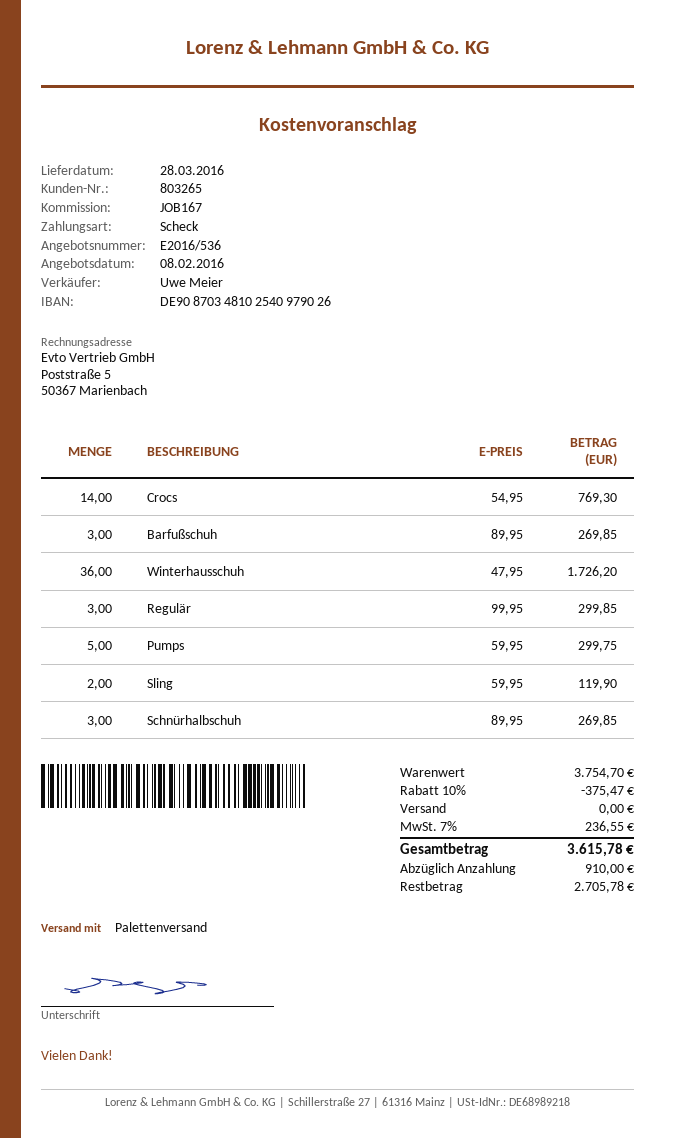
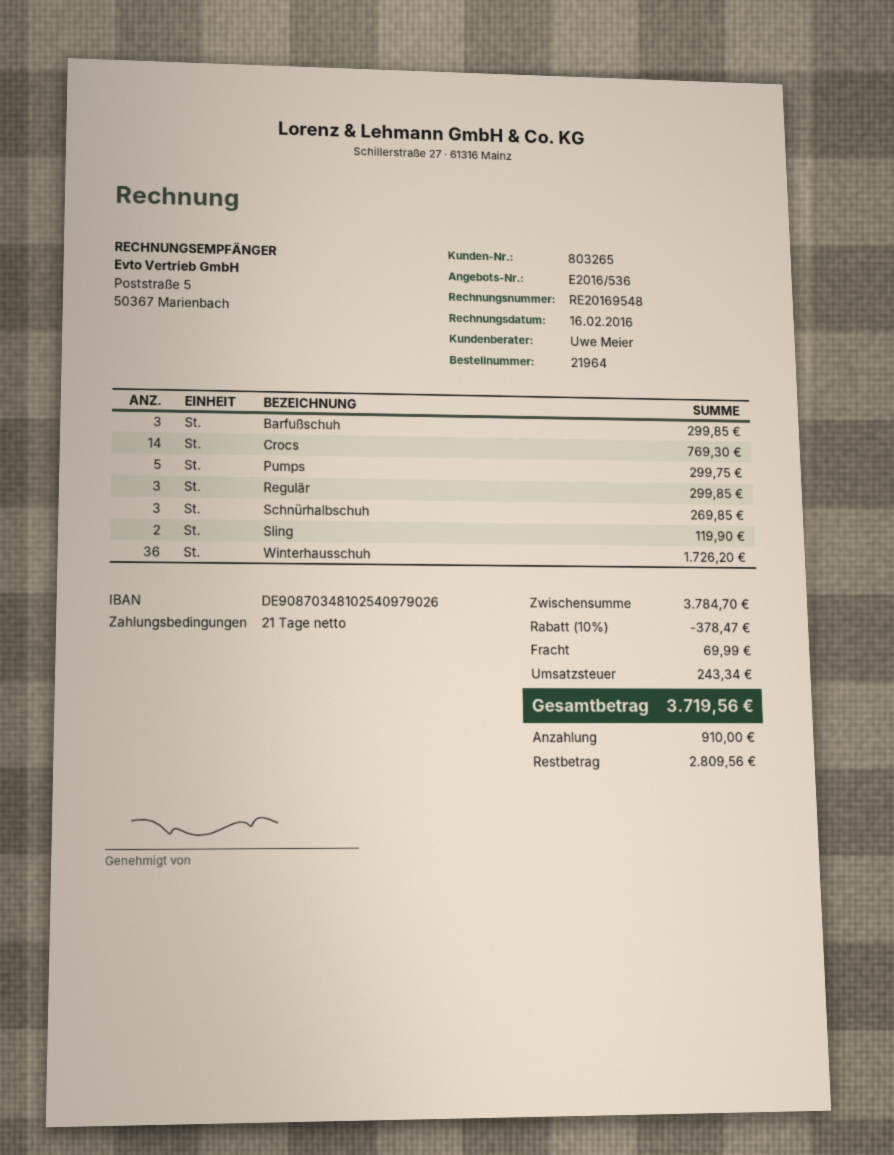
Barfußschuh: 3 for 269.85 -> 3 for 299.85
subtotal: 3754.70 -> 3784.70
discount: 10% = 375.47 -> 10% = 378.47
shipping: 0.00 -> 69.99
tax: 236.55 -> 243.34
total: 3615.78 -> 3719.56
balance: 2705.78 -> 2809.56

